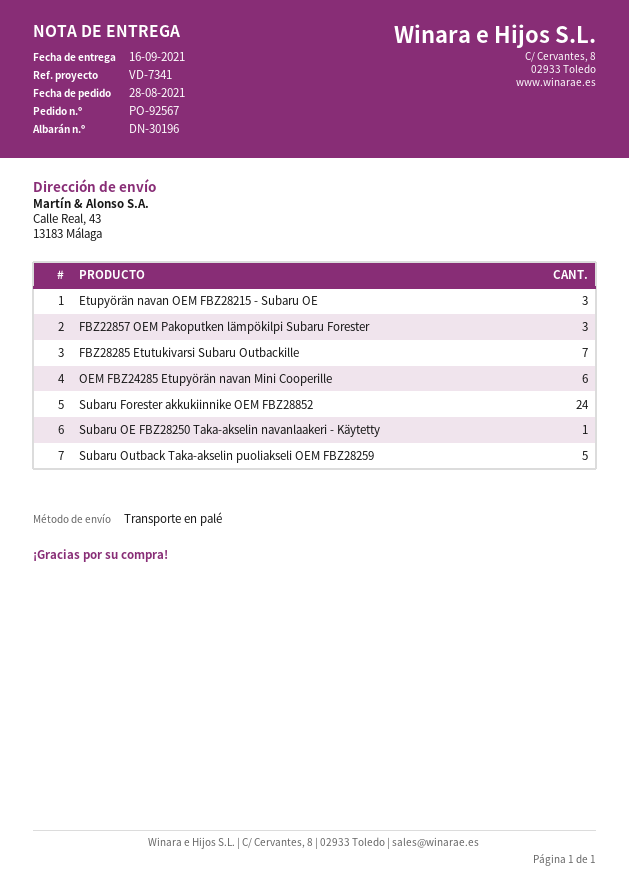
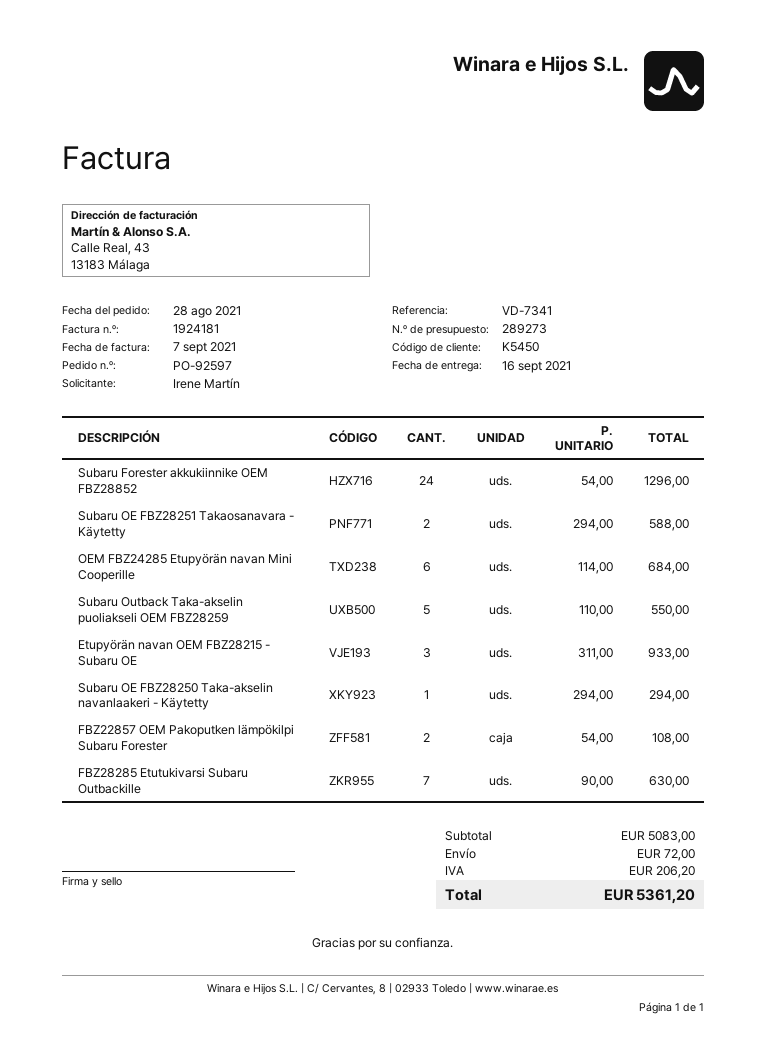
order number: PO-92567 -> PO-92597
FBZ22857 OEM Pakoputken lämpökilpi Subaru Forester: 3 -> 2
Subaru OE FBZ28251 Takaosanavara - Käytetty: none -> 2

